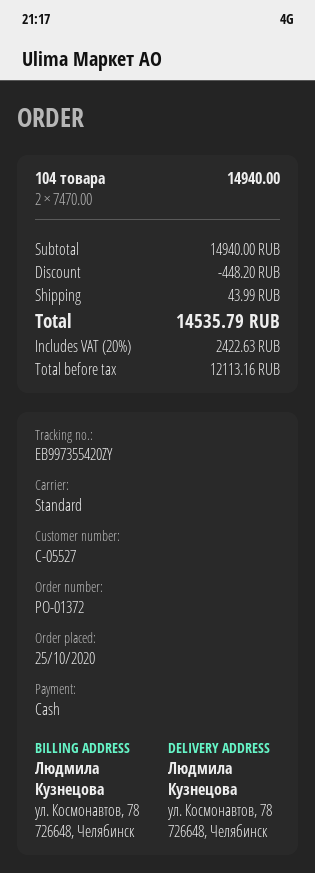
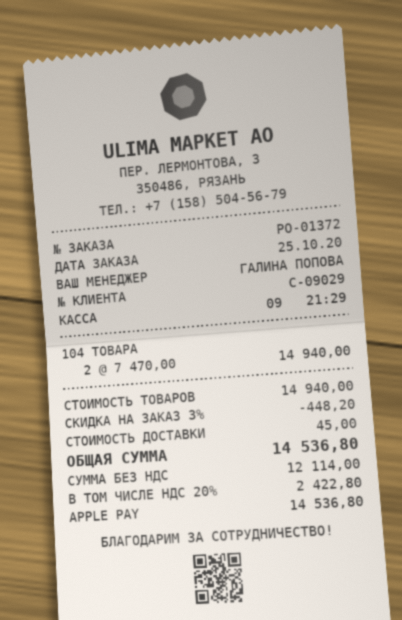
customer number: C-05527 -> C-09029
payment method: cash -> Apple Pay
shipping: 43.99 -> 45.00
net: 12113.16 -> 12114.00
tax: 20% = 2422.63 -> 20% = 2422.80
total: 14535.79 -> 14536.80

